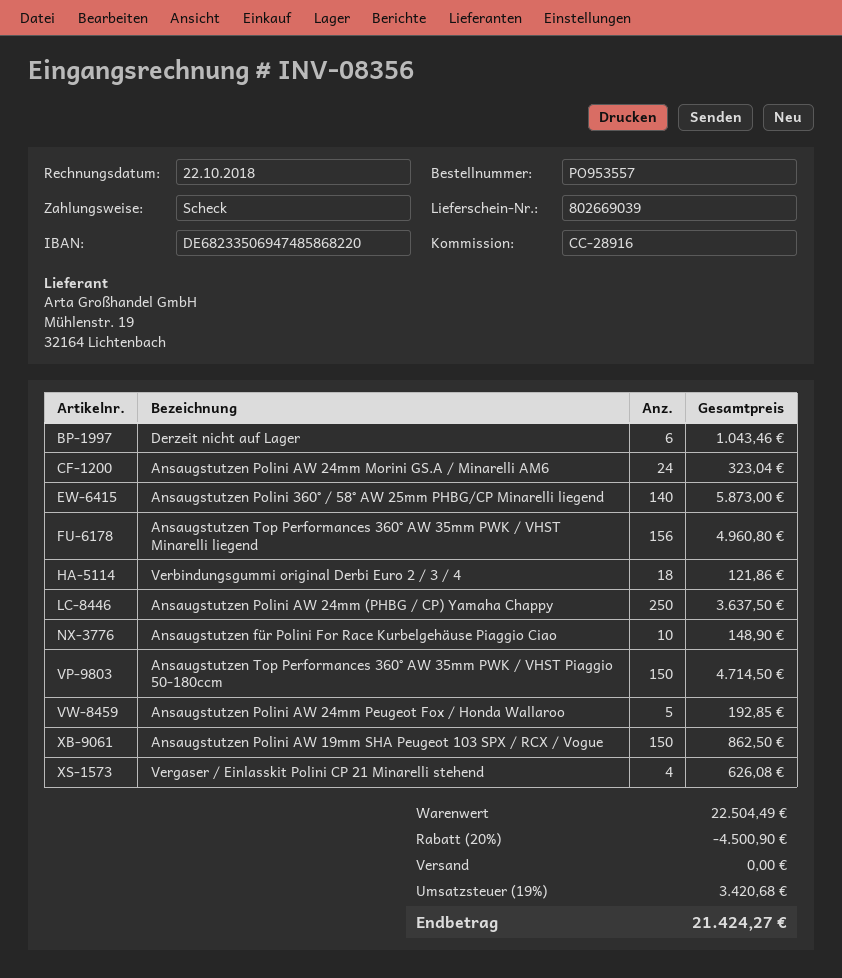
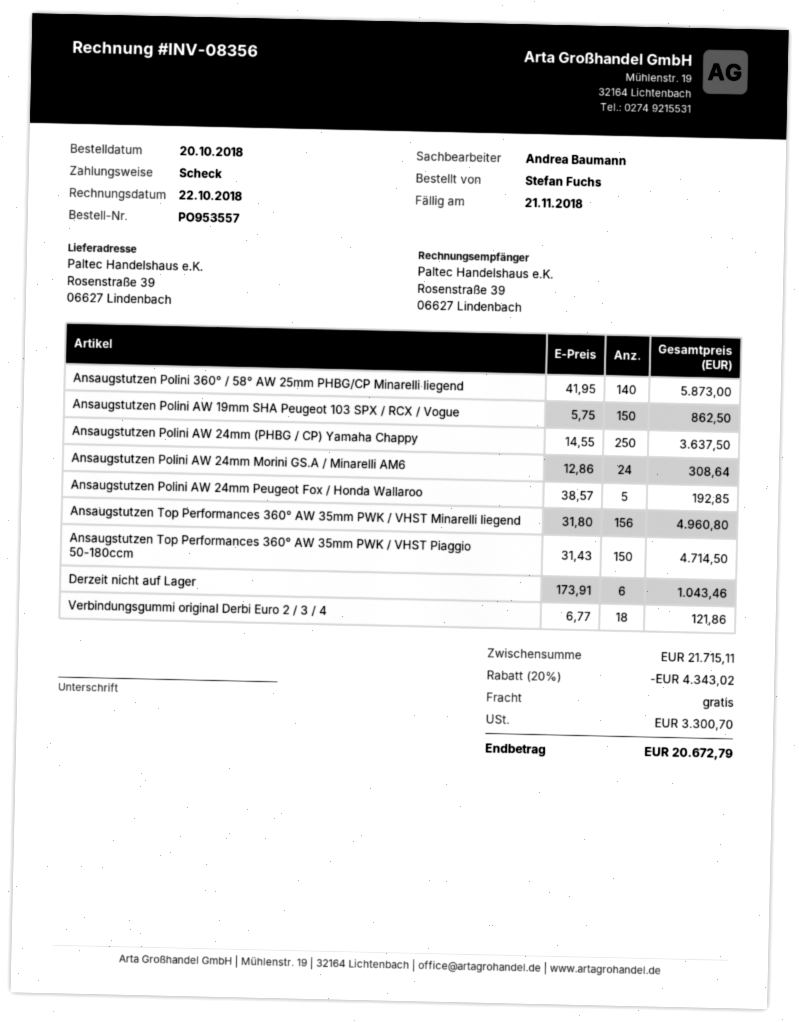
Ansaugstutzen Polini AW 24mm Morini GS.A / Minarelli AM6: 24 for 323.04 -> 24 for 308.64
Ansaugstutzen für Polini For Race Kurbelgehäuse Piaggio Ciao: 10 for 148.90 -> none
Vergaser / Einlasskit Polini CP 21 Minarelli stehend: 4 for 626.08 -> none
subtotal: 22504.49 -> 21715.11
discount: 20% = 4500.90 -> 20% = 4343.02
tax: 3420.68 -> 3300.70
total: 21424.27 -> 20672.79

